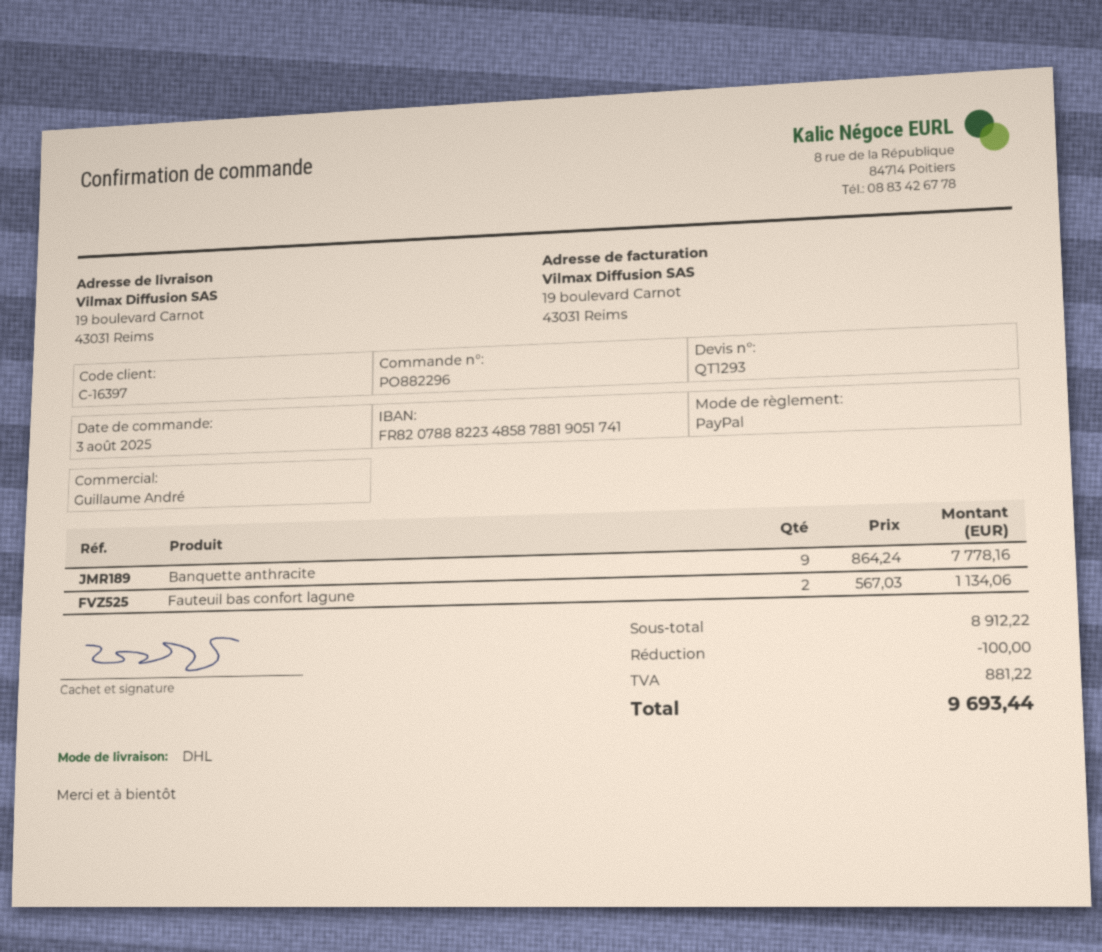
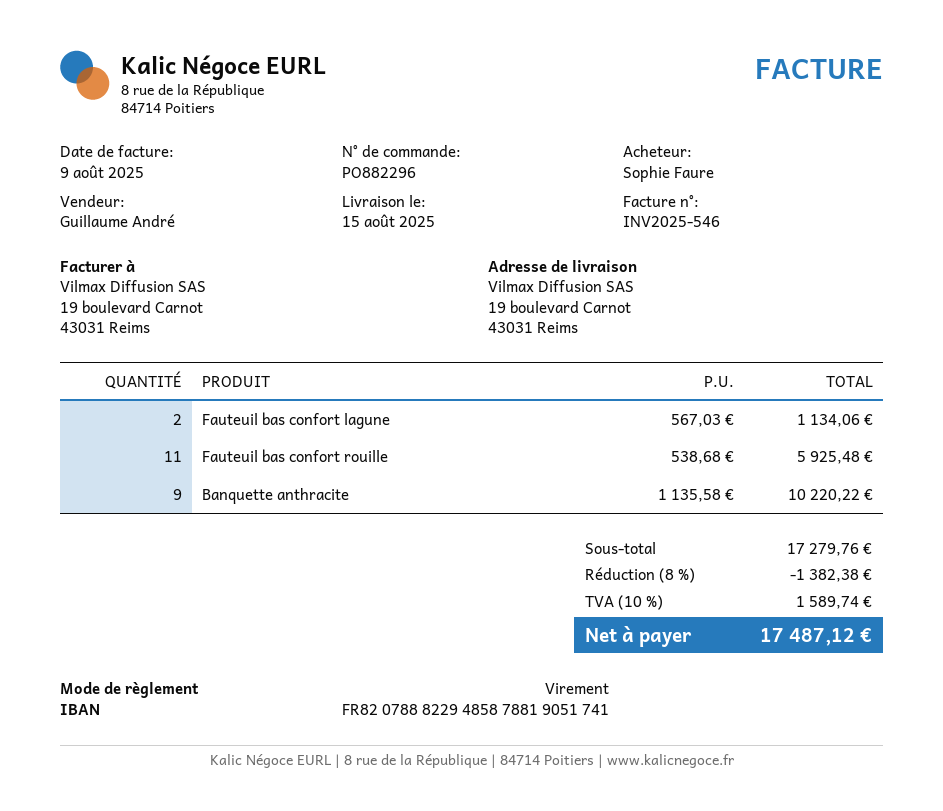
payment method: PayPal -> bank transfer
bank account: FR8207888223485878819051741 -> FR8207888229485878819051741
Banquette anthracite: 9 x 864.24 = 7778.16 -> 9 x 1135.58 = 10220.22
Fauteuil bas confort rouille: none -> 11 x 538.68 = 5925.48
subtotal: 8912.22 -> 17279.76
discount: 100.00 -> 1382.38
tax: 881.22 -> 1589.74
total: 9693.44 -> 17487.12

